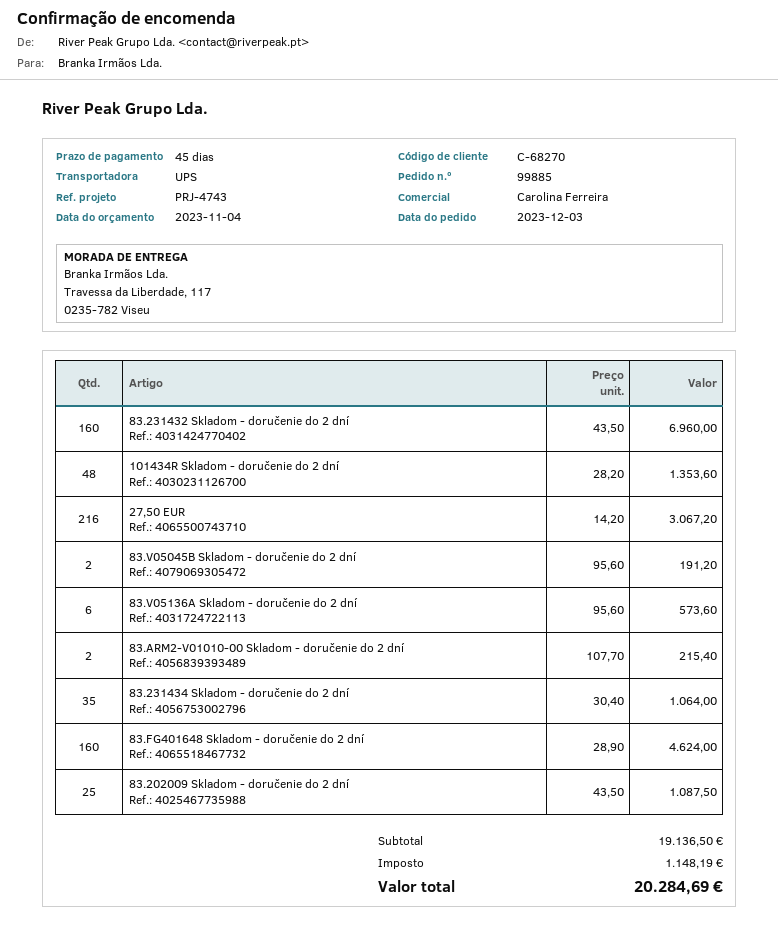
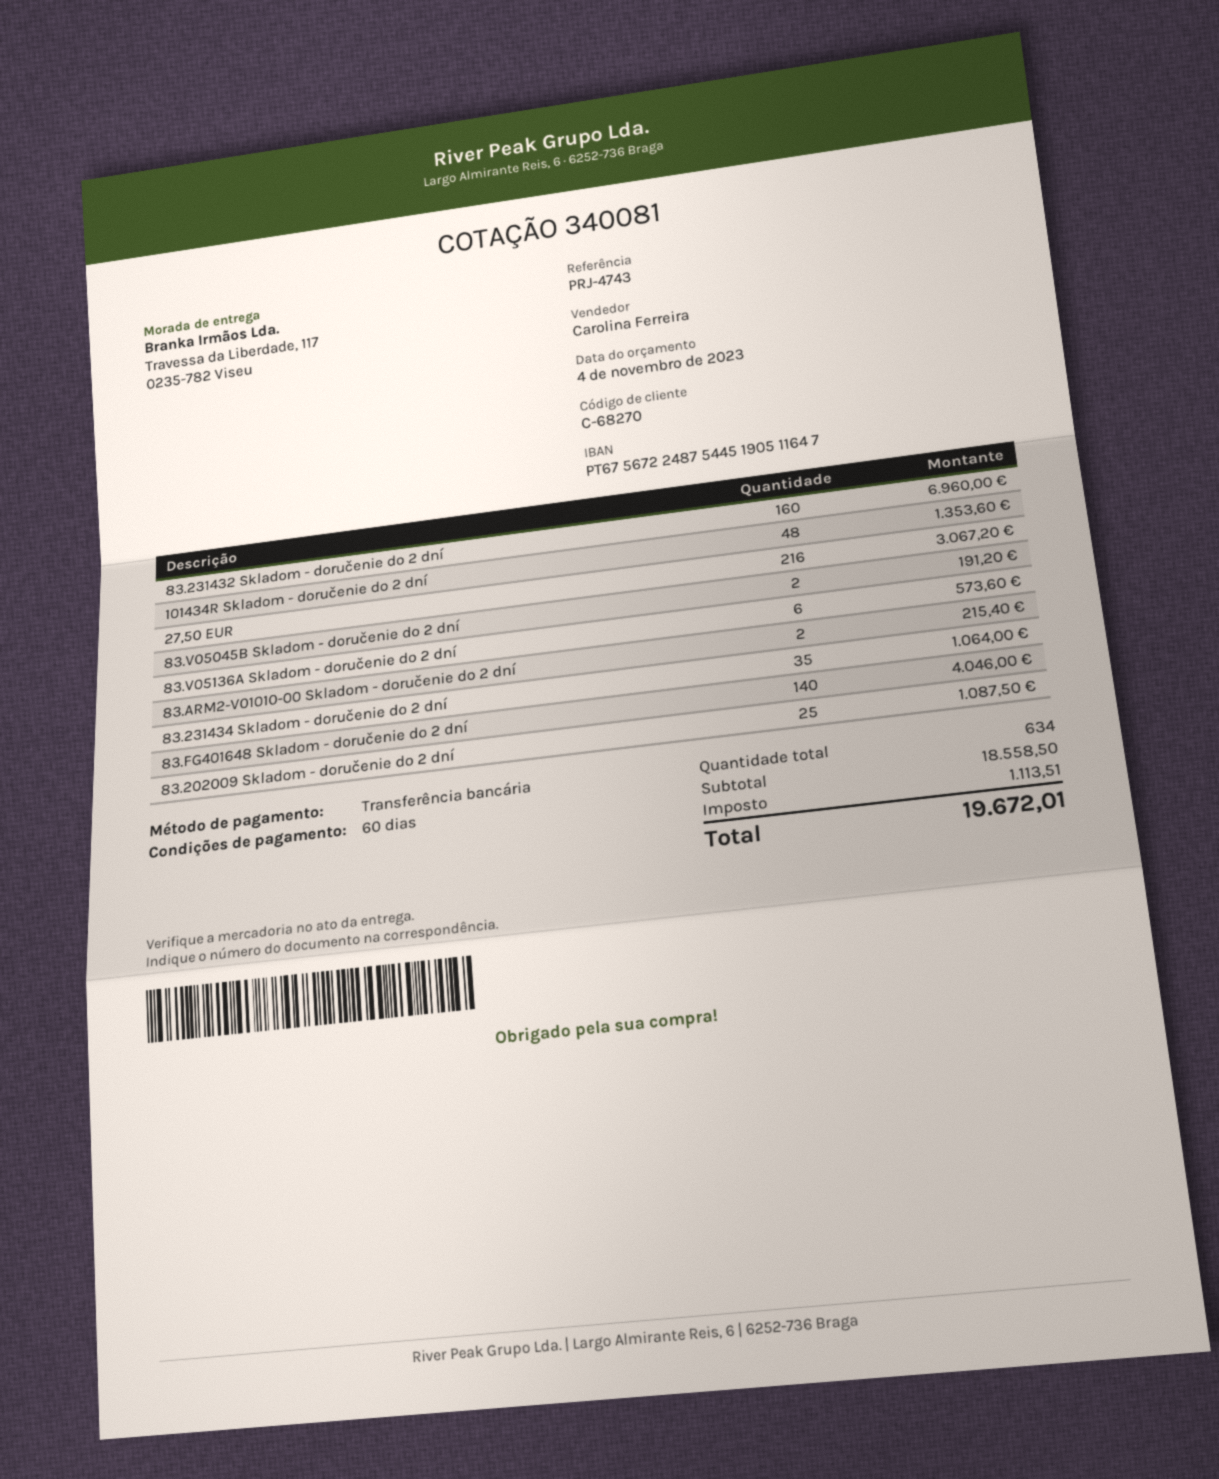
payment terms: 45 days -> 60 days
83.FG401648 Skladom - doručenie do 2 dní: 160 for 4624.00 -> 140 for 4046.00
subtotal: 19136.50 -> 18558.50
tax: 1148.19 -> 1113.51
total: 20284.69 -> 19672.01

